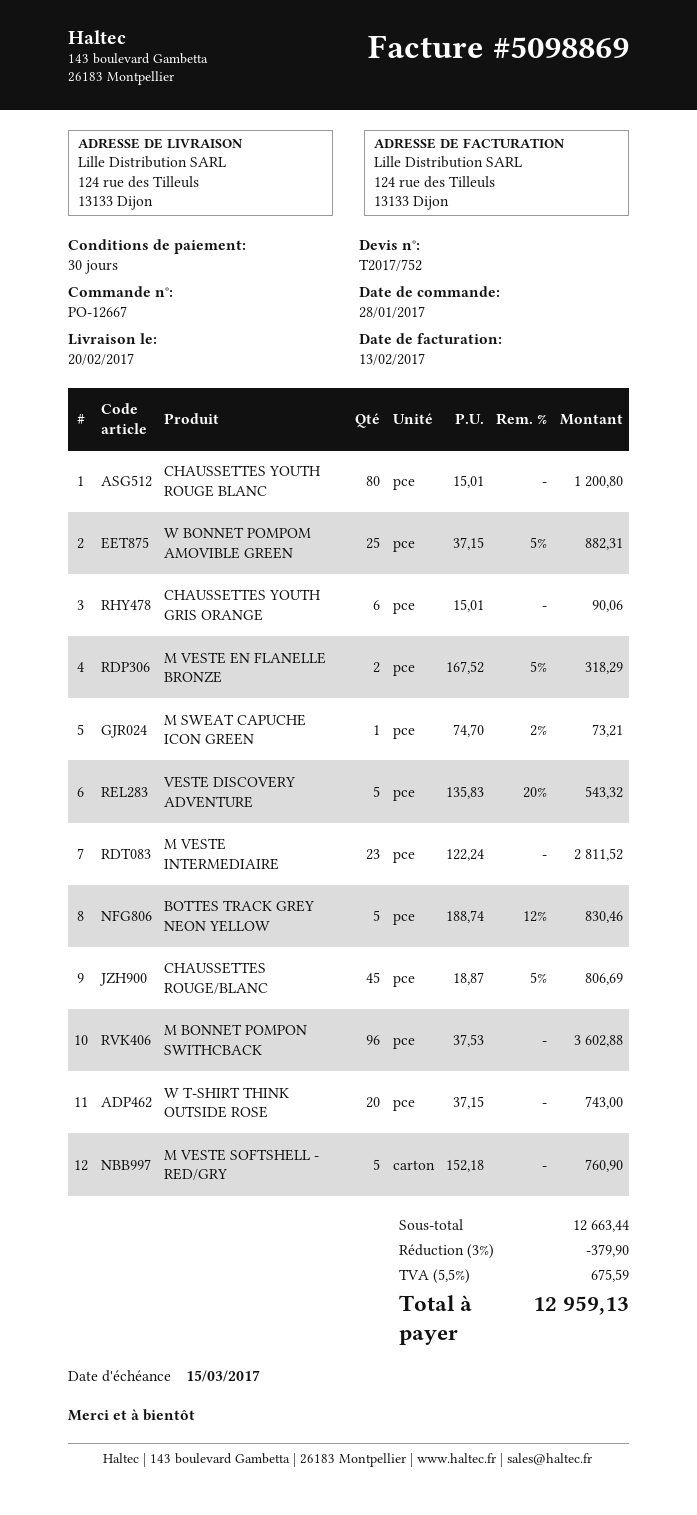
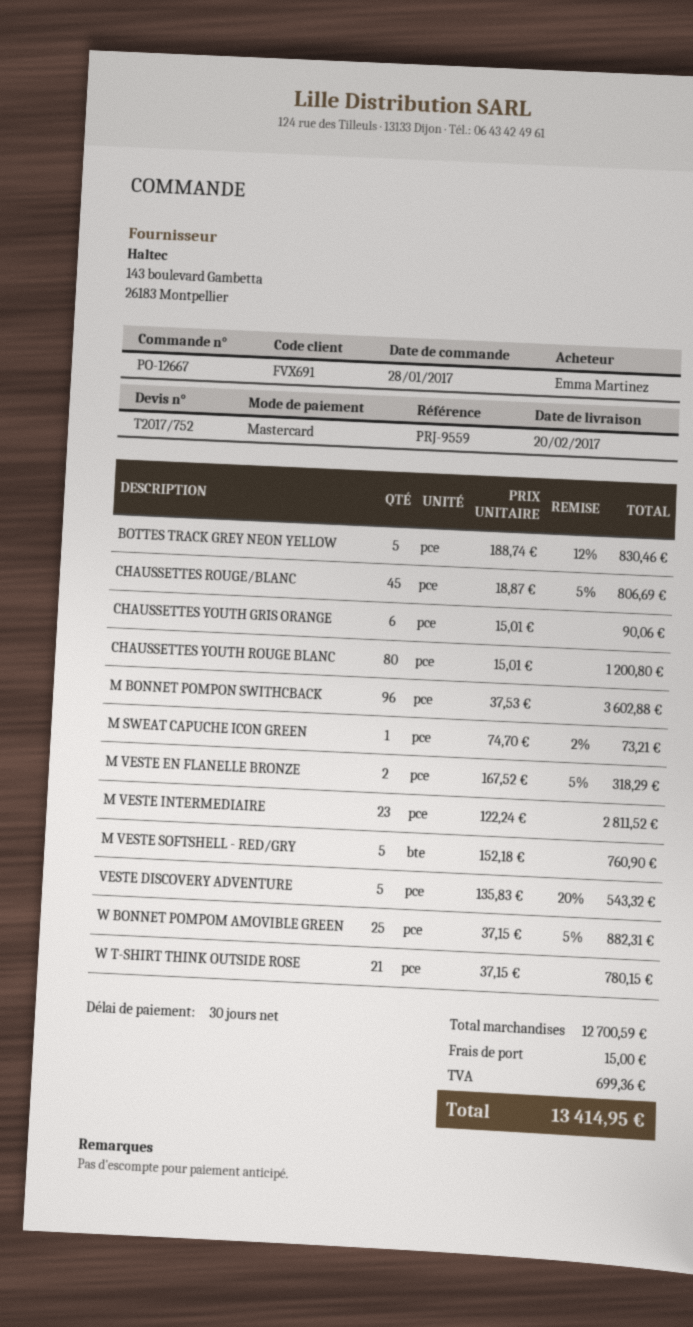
W T-SHIRT THINK OUTSIDE ROSE: 20 x 37.15 = 743.00 -> 21 x 37.15 = 780.15
subtotal: 12663.44 -> 12700.59
discount: 3% = 379.90 -> none
shipping: none -> 15.00
tax: 675.59 -> 699.36
total: 12959.13 -> 13414.95

